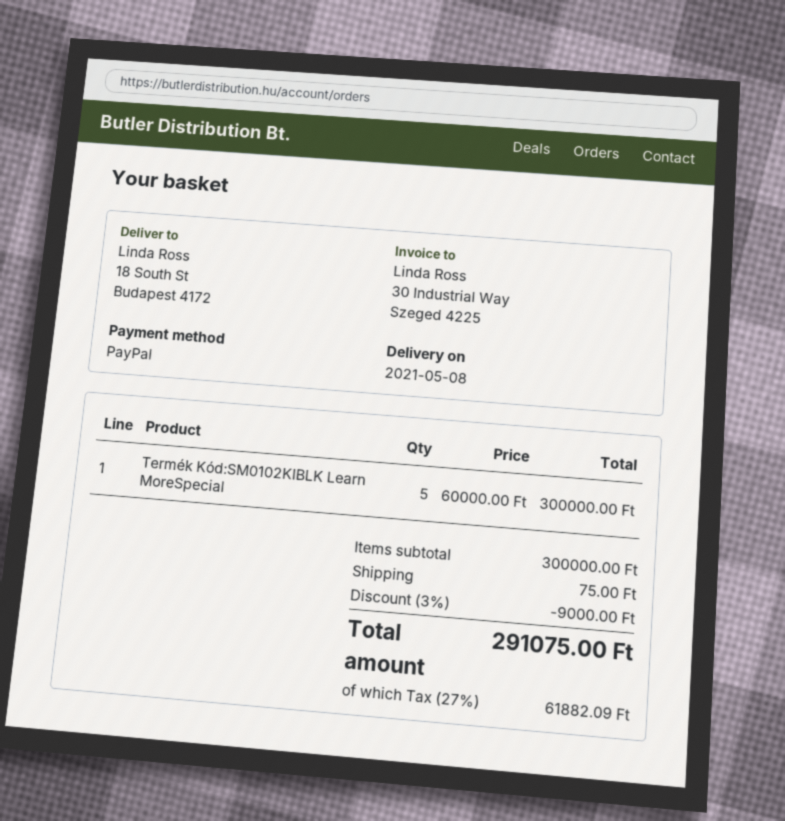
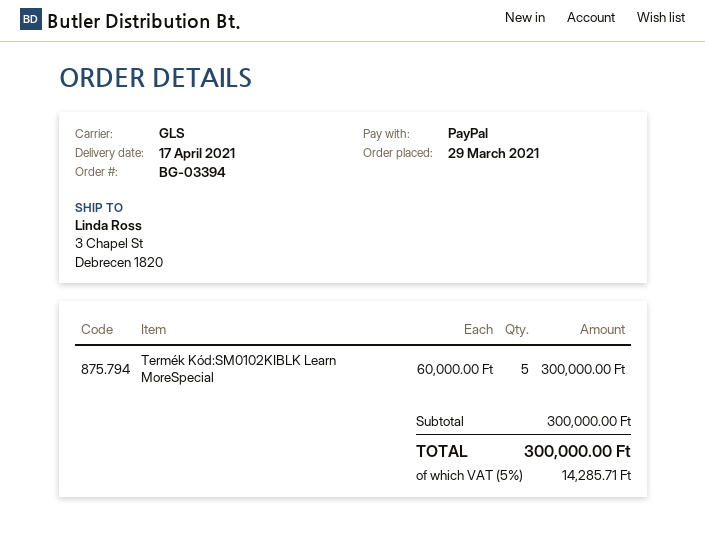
delivery date: 2021-05-08 -> 2021-04-17
ship to: 18 South St, Budapest 4172 -> 3 Chapel St, Debrecen 1820
discount: 3% = 9000.00 -> none
shipping: 75.00 -> none
tax: 27% = 61882.09 -> 5% = 14285.71
total: 291075.00 -> 300000.00

